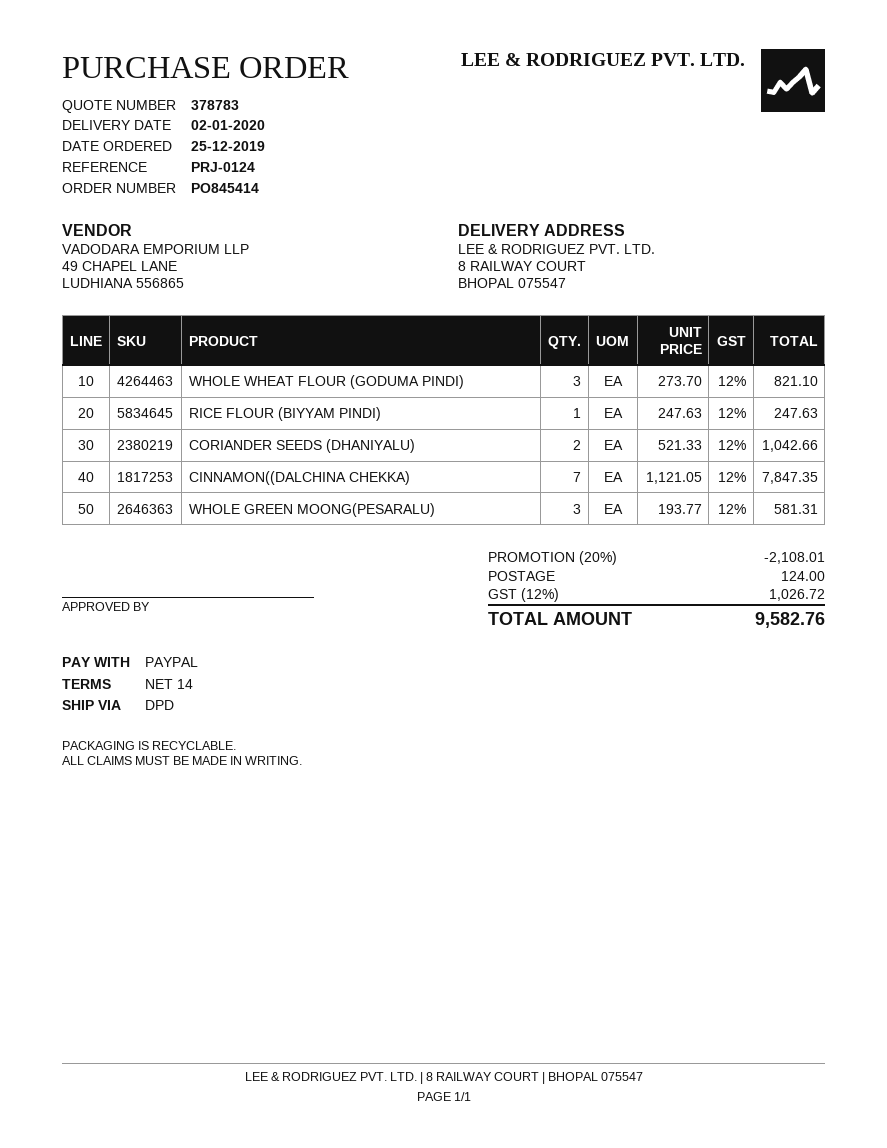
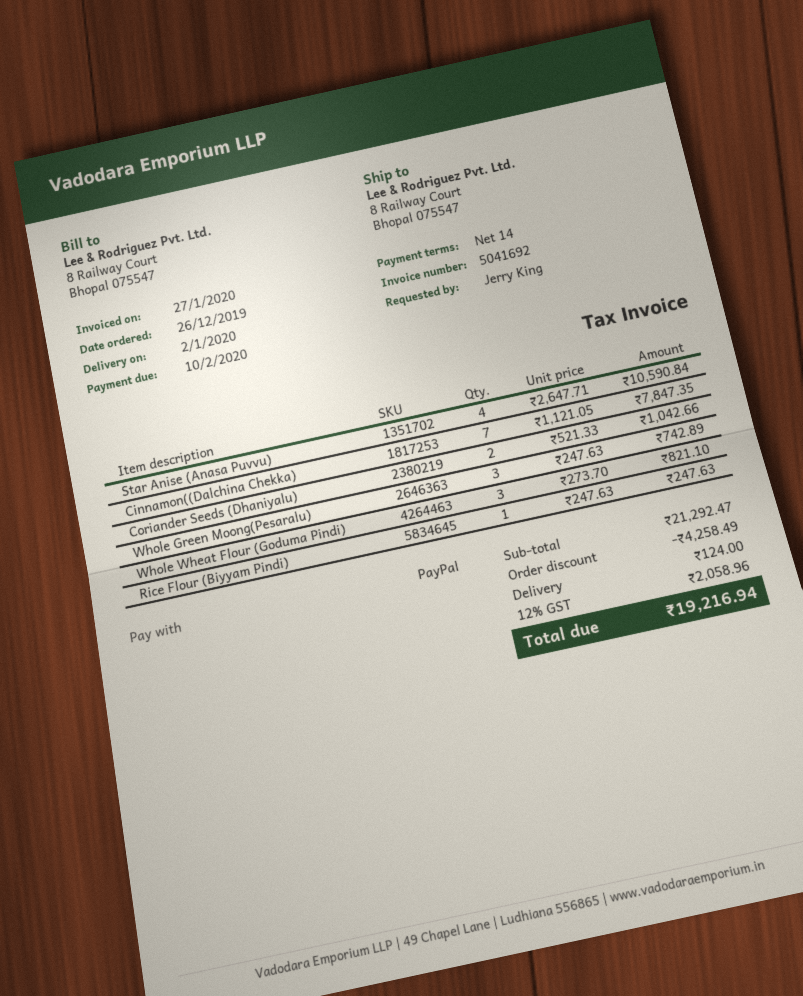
order date: 2019-12-25 -> 2019-12-26
WHOLE GREEN MOONG(PESARALU): 3 x 193.77 = 581.31 -> 3 x 247.63 = 742.89
Star Anise (Anasa Puvvu): none -> 4 x 2647.71 = 10590.84
discount: 2108.01 -> 4258.49
tax: 12% = 1026.72 -> 12% = 2058.96
total: 9582.76 -> 19216.94

